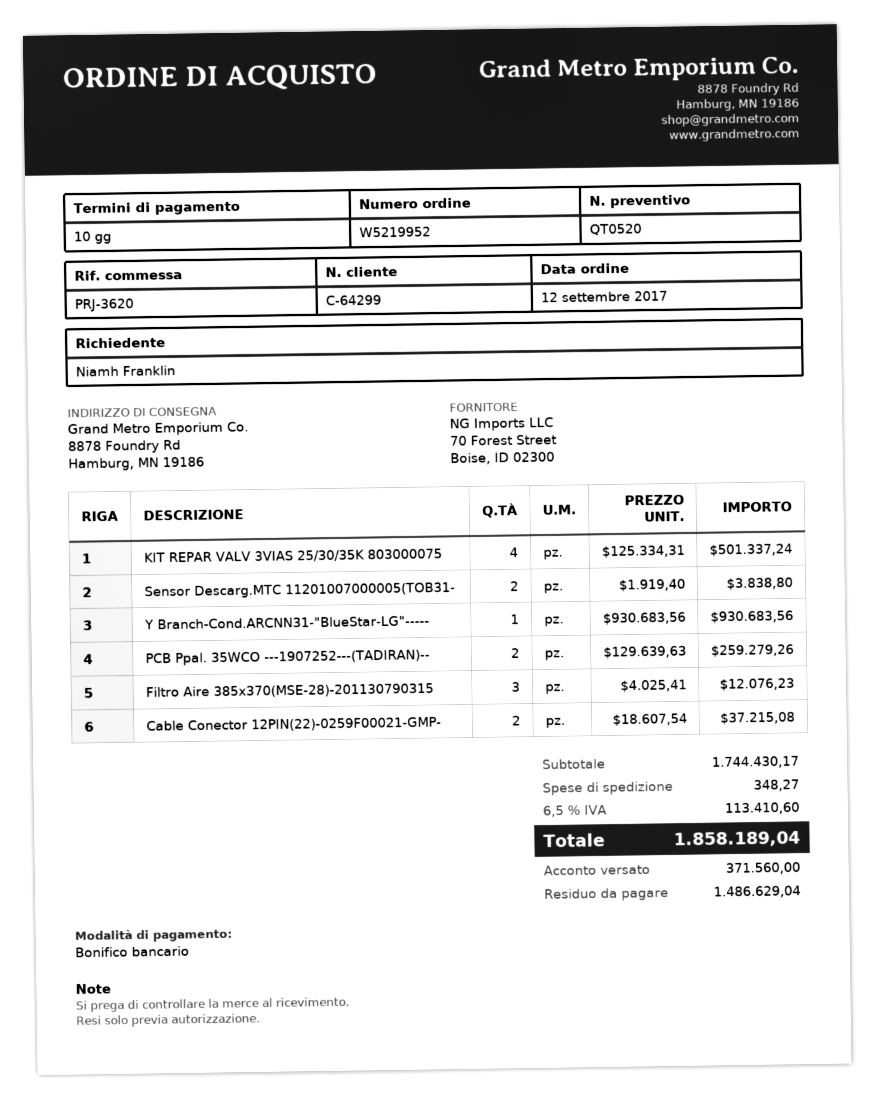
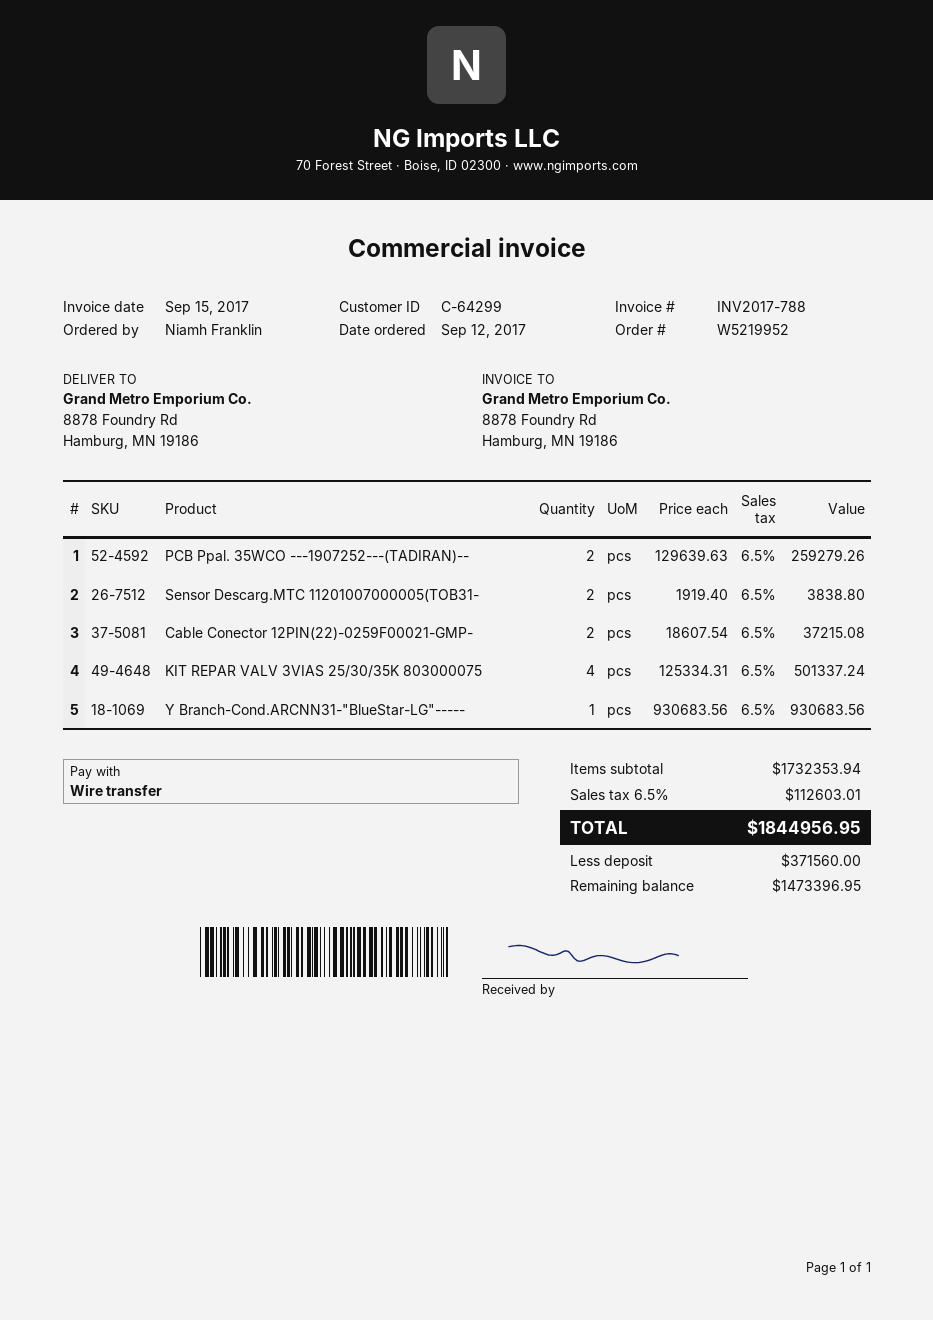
Filtro Aire 385x370(MSE-28)-201130790315: 3 x 4025.41 = 12076.23 -> none
subtotal: 1744430.17 -> 1732353.94
shipping: 348.27 -> none
tax: 6.5% = 113410.60 -> 6.5% = 112603.01
total: 1858189.04 -> 1844956.95
balance: 1486629.04 -> 1473396.95

